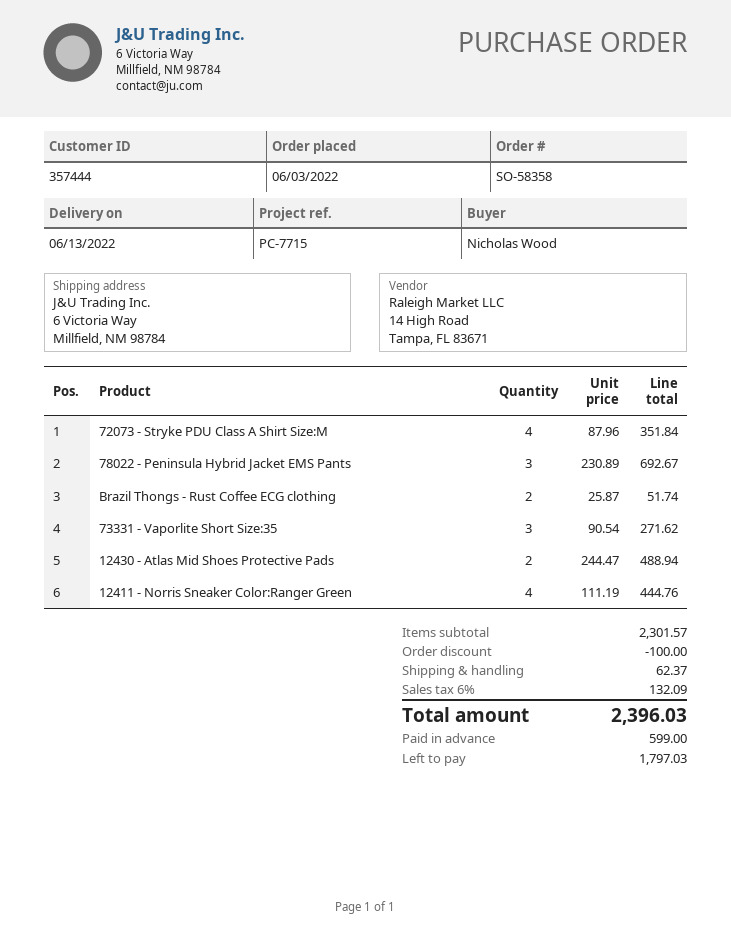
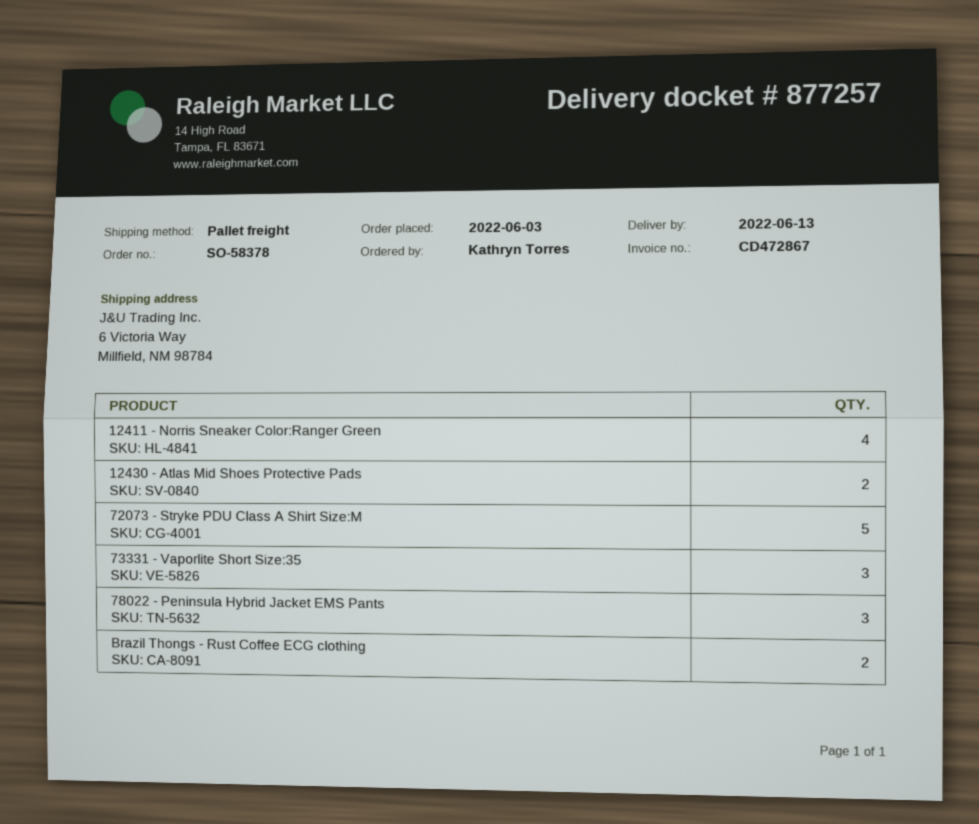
order number: SO-58358 -> SO-58378
ordered by: Nicholas Wood -> Kathryn Torres
72073 - Stryke PDU Class A Shirt Size:M: 4 -> 5

